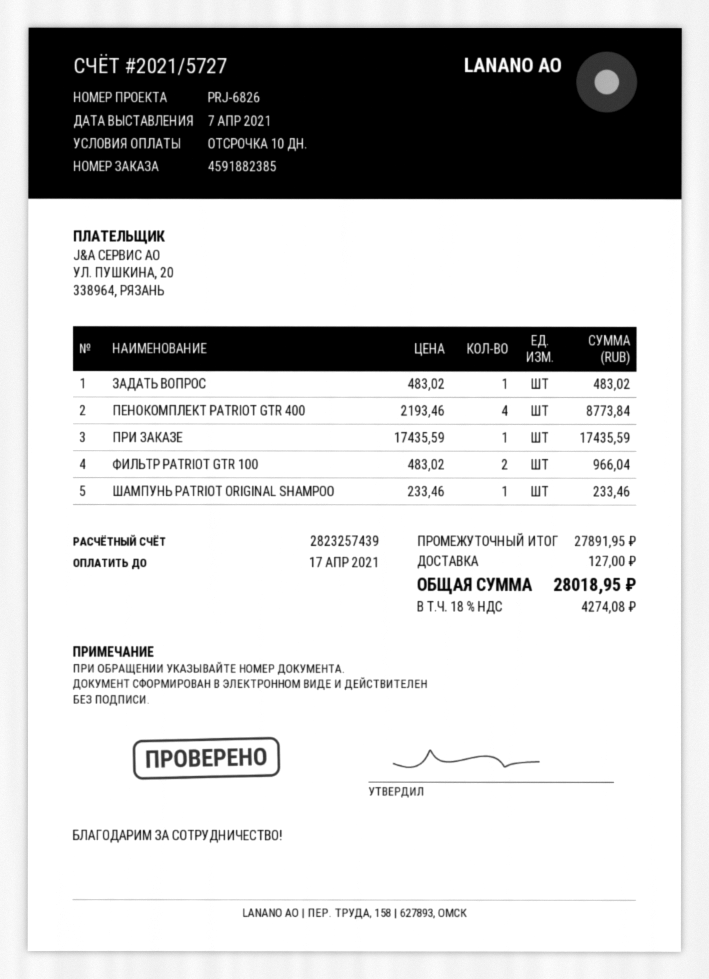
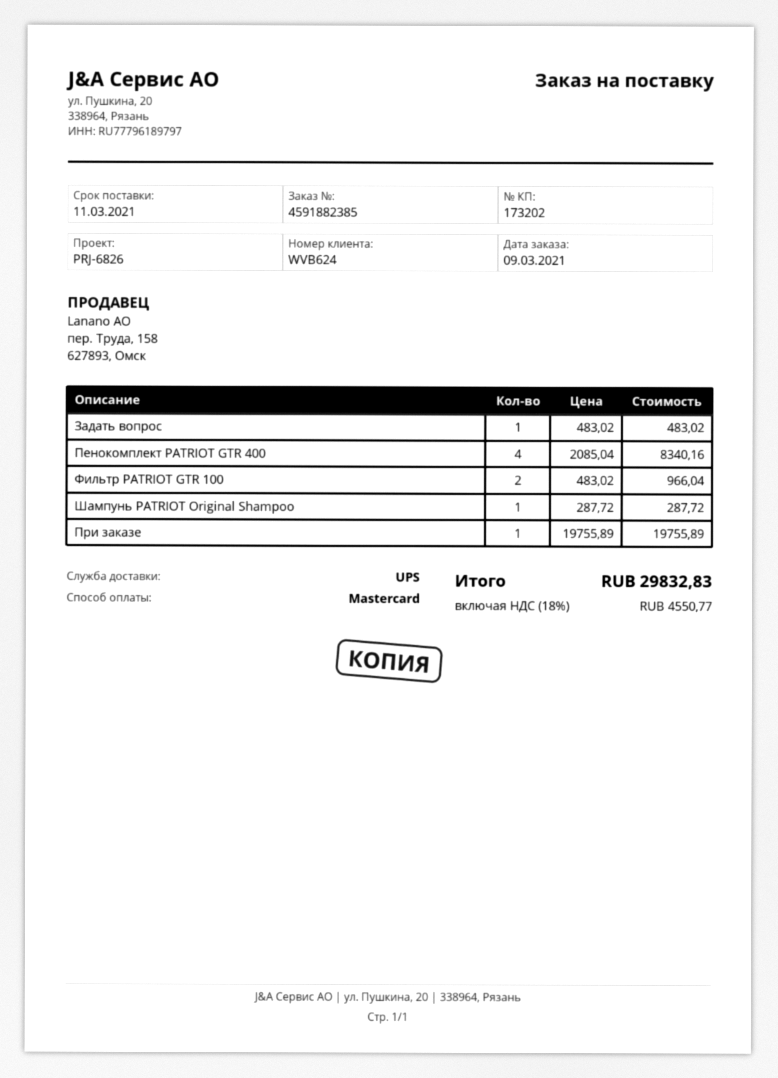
ПЕНОКОМПЛЕКТ PATRIOT GTR 400: 4 x 2193.46 = 8773.84 -> 4 x 2085.04 = 8340.16
ПРИ ЗАКАЗЕ: 1 x 17435.59 = 17435.59 -> 1 x 19755.89 = 19755.89
ШАМПУНЬ PATRIOT ORIGINAL SHAMPOO: 1 x 233.46 = 233.46 -> 1 x 287.72 = 287.72
shipping: 127.00 -> none
tax: 18% = 4274.08 -> 18% = 4550.77
total: 28018.95 -> 29832.83

